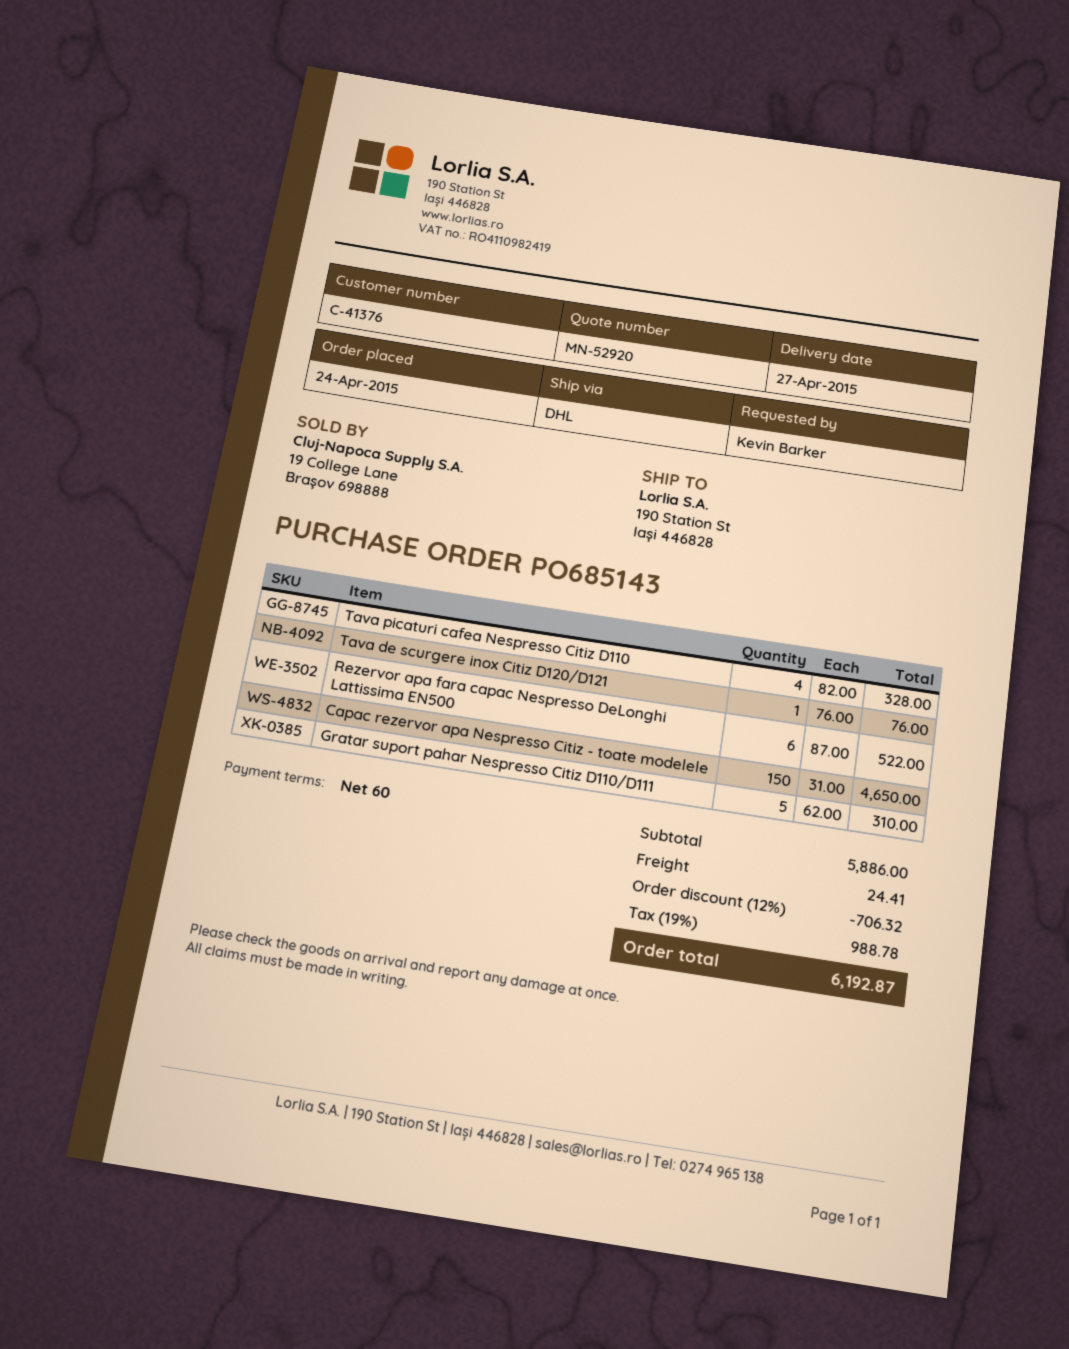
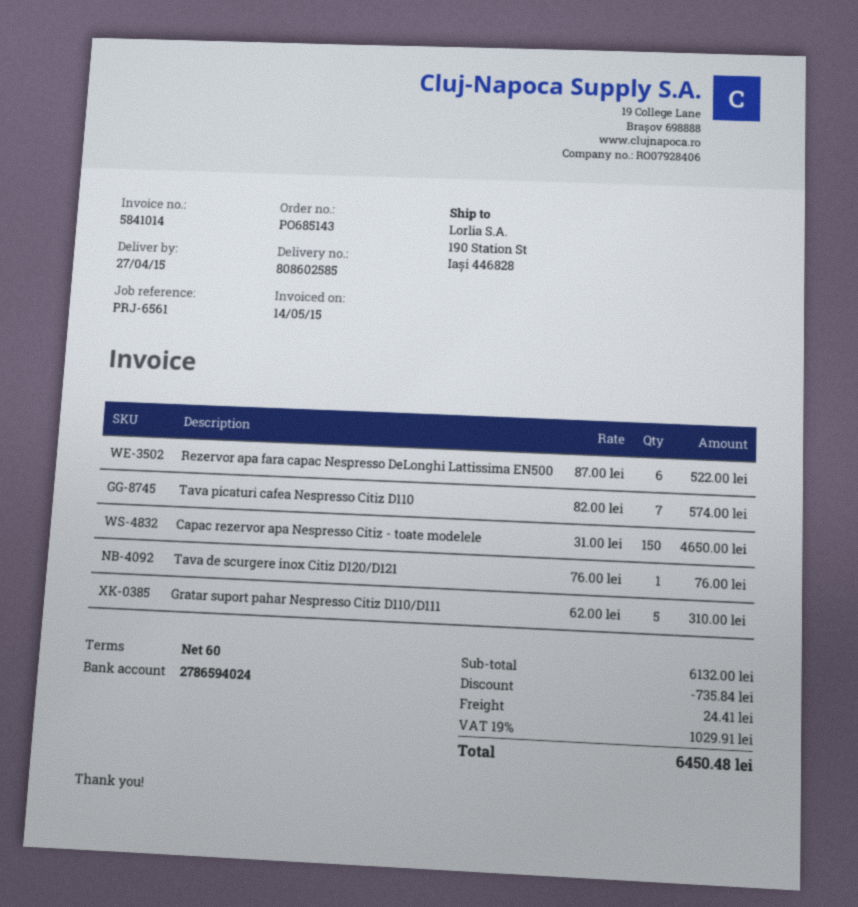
Tava picaturi cafea Nespresso Citiz D110: 4 x 82.00 = 328.00 -> 7 x 82.00 = 574.00
subtotal: 5886.00 -> 6132.00
discount: 706.32 -> 735.84
tax: 19% = 988.78 -> 19% = 1029.91
total: 6192.87 -> 6450.48

